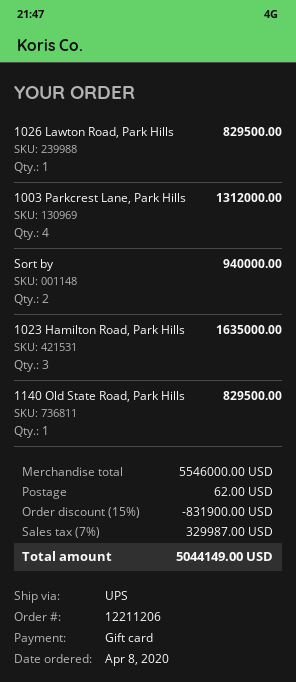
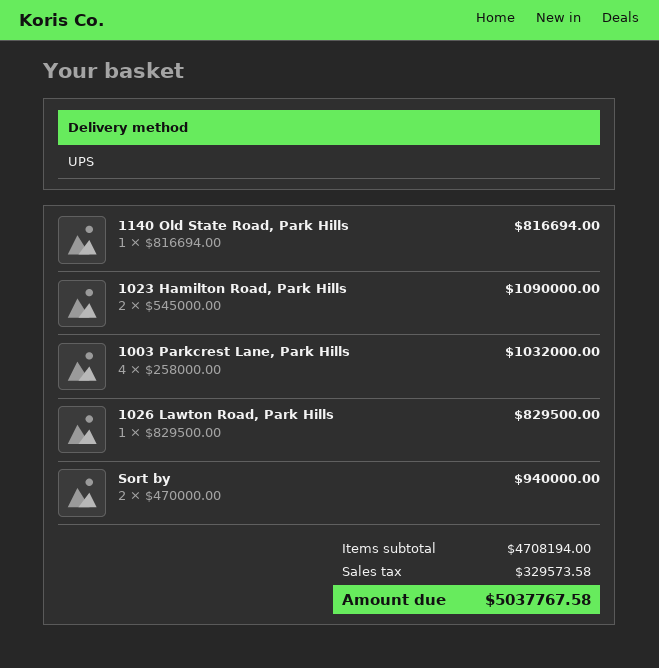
1003 Parkcrest Lane, Park Hills: 4 for 1312000.00 -> 4 for 1032000.00
1023 Hamilton Road, Park Hills: 3 for 1635000.00 -> 2 for 1090000.00
1140 Old State Road, Park Hills: 1 for 829500.00 -> 1 for 816694.00
subtotal: 5546000.00 -> 4708194.00
discount: 15% = 831900.00 -> none
shipping: 62.00 -> none
tax: 329987.00 -> 329573.58
total: 5044149.00 -> 5037767.58

